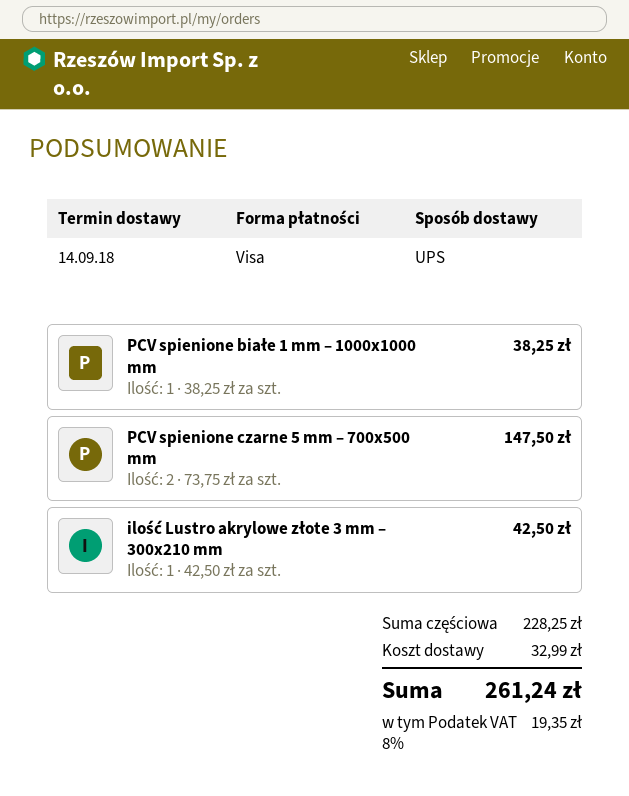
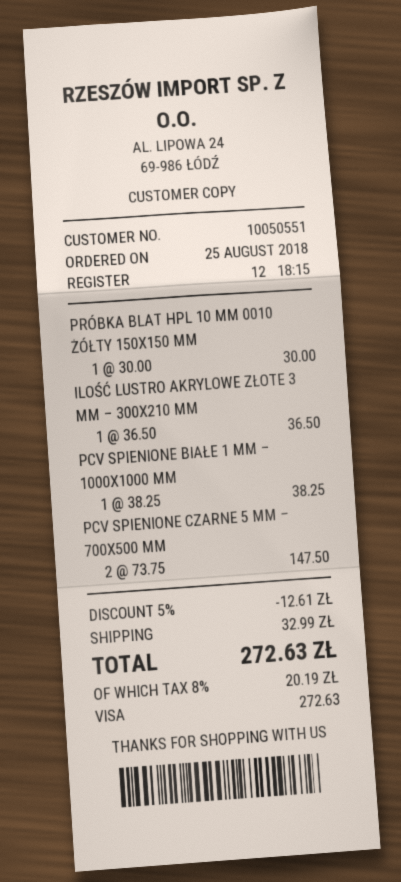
ilość Lustro akrylowe złote 3 mm – 300x210 mm: 1 x 42.50 = 42.50 -> 1 x 36.50 = 36.50
PRÓBKA BLAT HPL 10 MM 0010 ŻÓŁTY 150X150 MM: none -> 1 x 30.00 = 30.00
discount: none -> 5% = 12.61
tax: 8% = 19.35 -> 8% = 20.19
total: 261.24 -> 272.63

